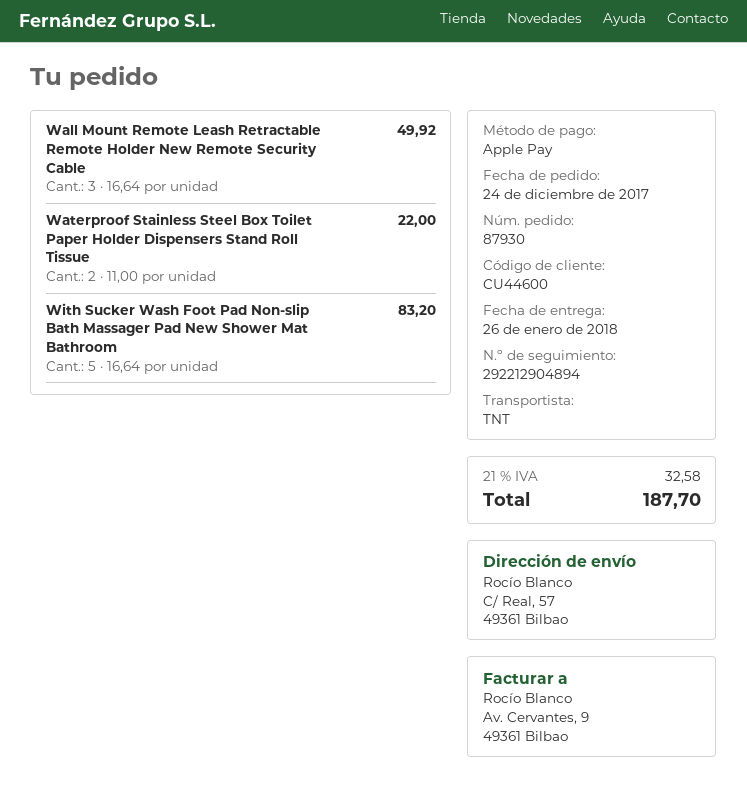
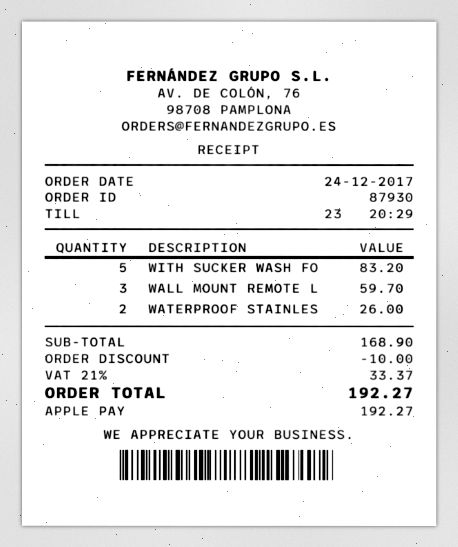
Wall Mount Remote Leash Retractable Remote Holder New Remote Security Cable: 3 for 49.92 -> 3 for 59.70
Waterproof Stainless Steel Box Toilet Paper Holder Dispensers Stand Roll Tissue: 2 for 22.00 -> 2 for 26.00
discount: none -> 10.00
tax: 21% = 32.58 -> 21% = 33.37
total: 187.70 -> 192.27

